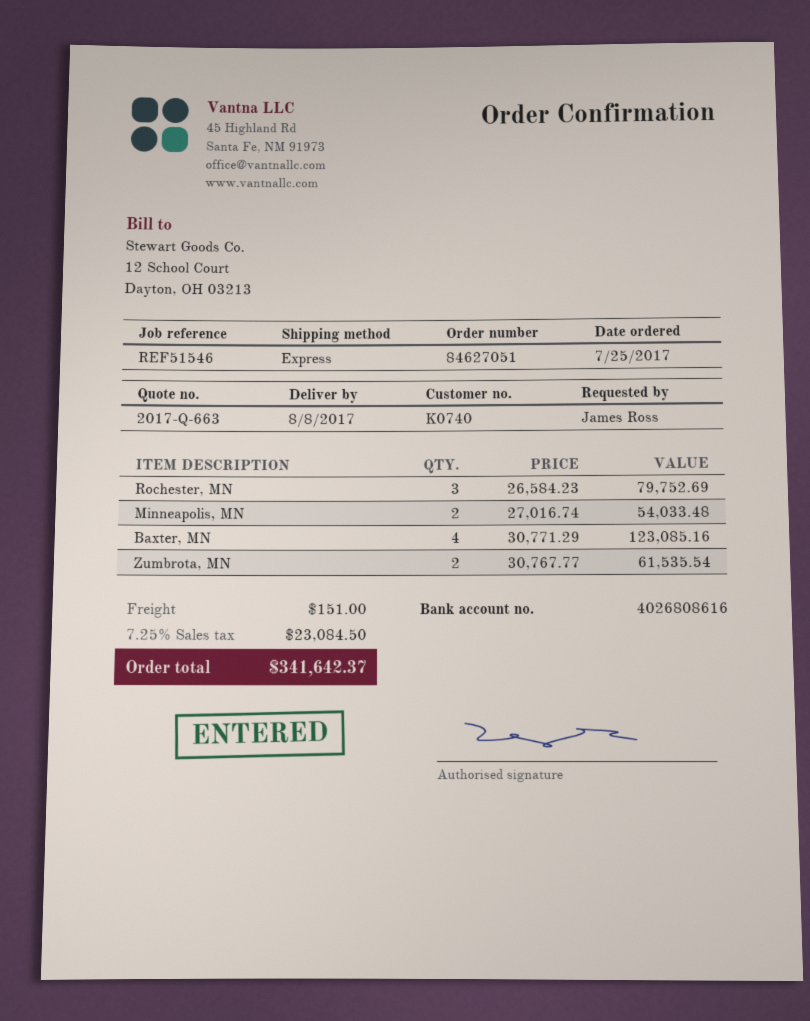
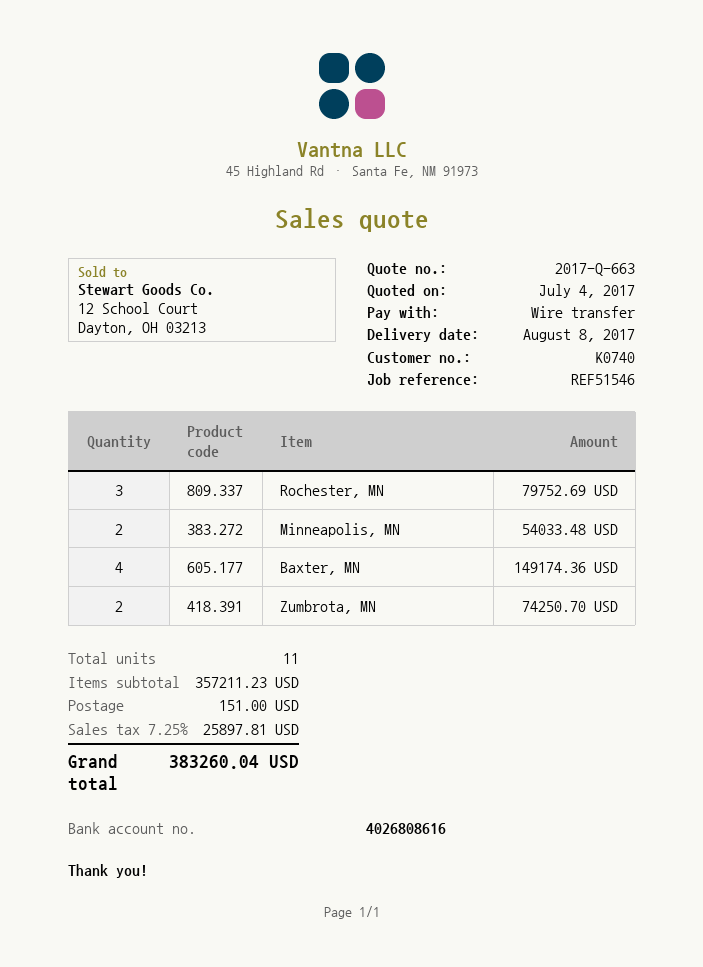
Baxter, MN: 4 for 123085.16 -> 4 for 149174.36
Zumbrota, MN: 2 for 61535.54 -> 2 for 74250.70
tax: 7.25% = 23084.50 -> 7.25% = 25897.81
total: 341642.37 -> 383260.04

